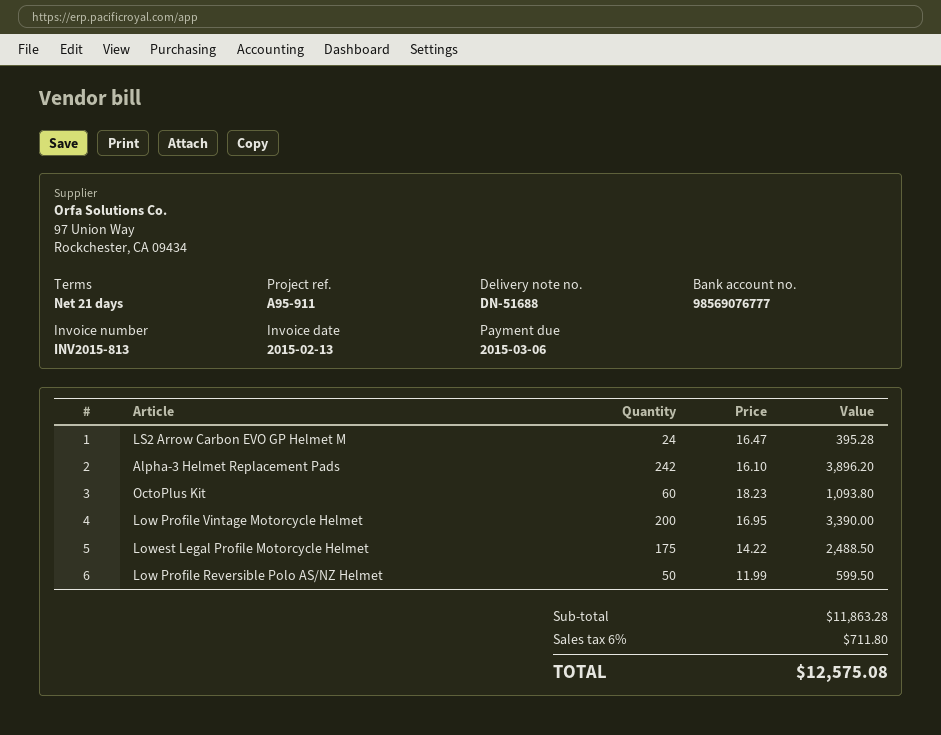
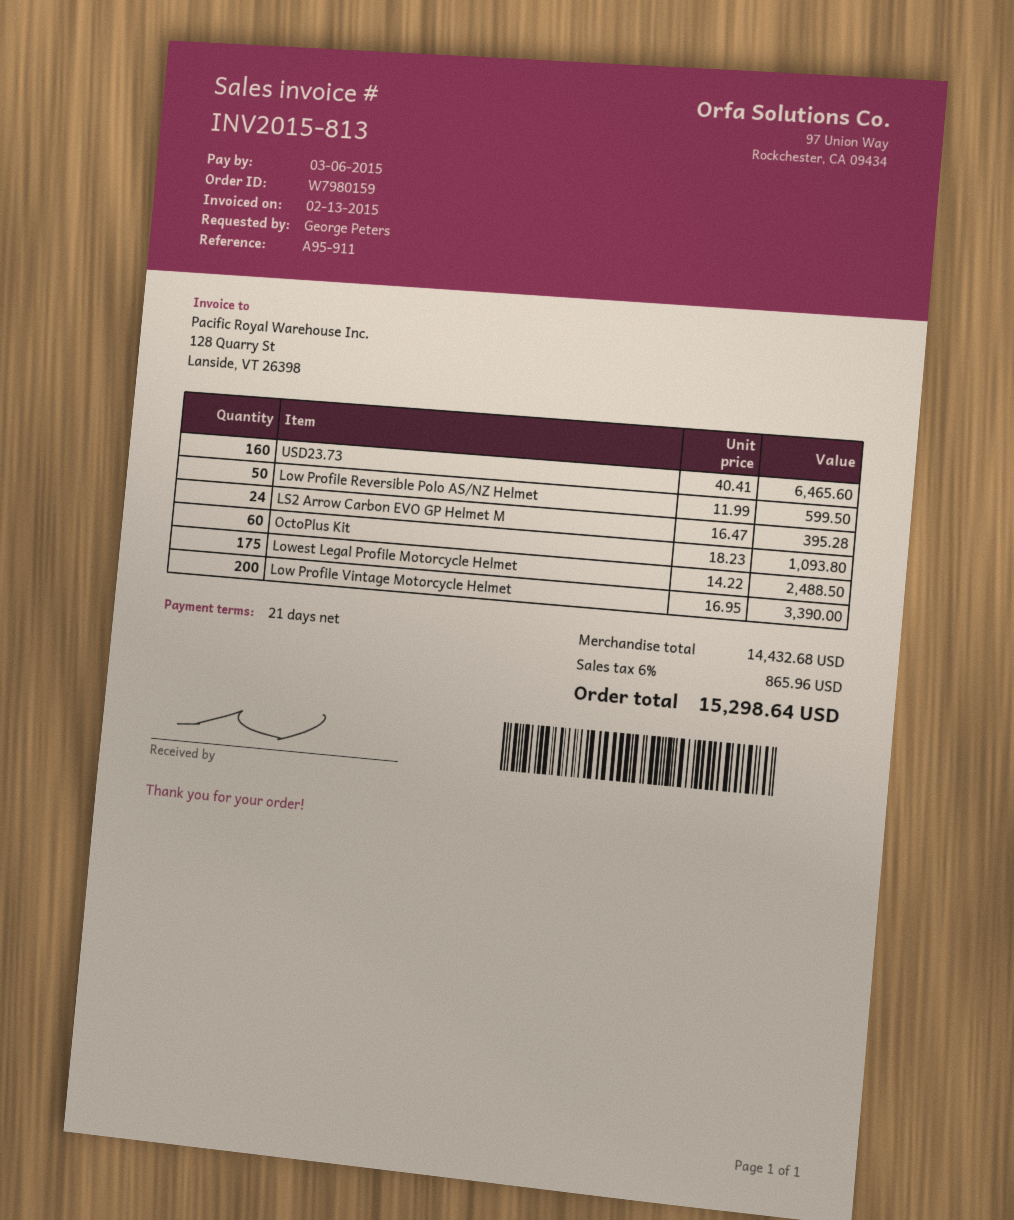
Alpha-3 Helmet Replacement Pads: 242 x 16.10 = 3896.20 -> none
USD23.73: none -> 160 x 40.41 = 6465.60
subtotal: 11863.28 -> 14432.68
tax: 6% = 711.80 -> 6% = 865.96
total: 12575.08 -> 15298.64

